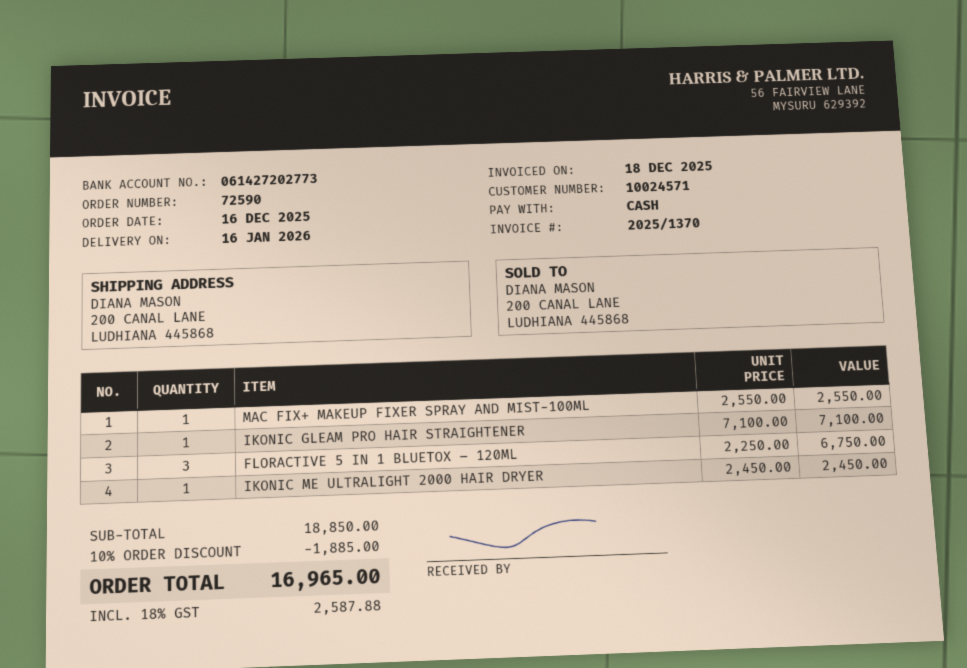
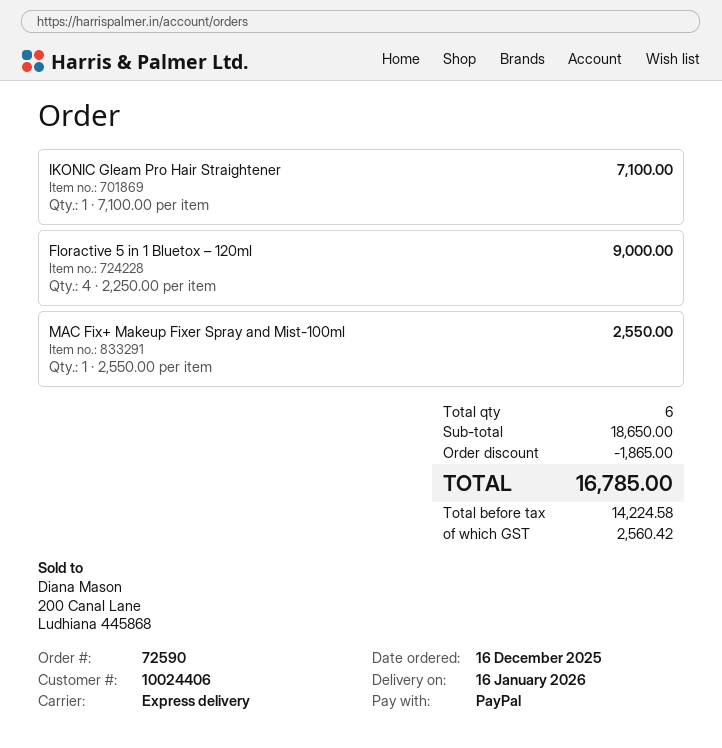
customer number: 10024571 -> 10024406
payment method: cash -> PayPal
FLORACTIVE 5 IN 1 BLUETOX – 120ML: 3 x 2250.00 = 6750.00 -> 4 x 2250.00 = 9000.00
IKONIC ME ULTRALIGHT 2000 HAIR DRYER: 1 x 2450.00 = 2450.00 -> none
subtotal: 18850.00 -> 18650.00
discount: 1885.00 -> 1865.00
tax: 2587.88 -> 2560.42
total: 16965.00 -> 16785.00

